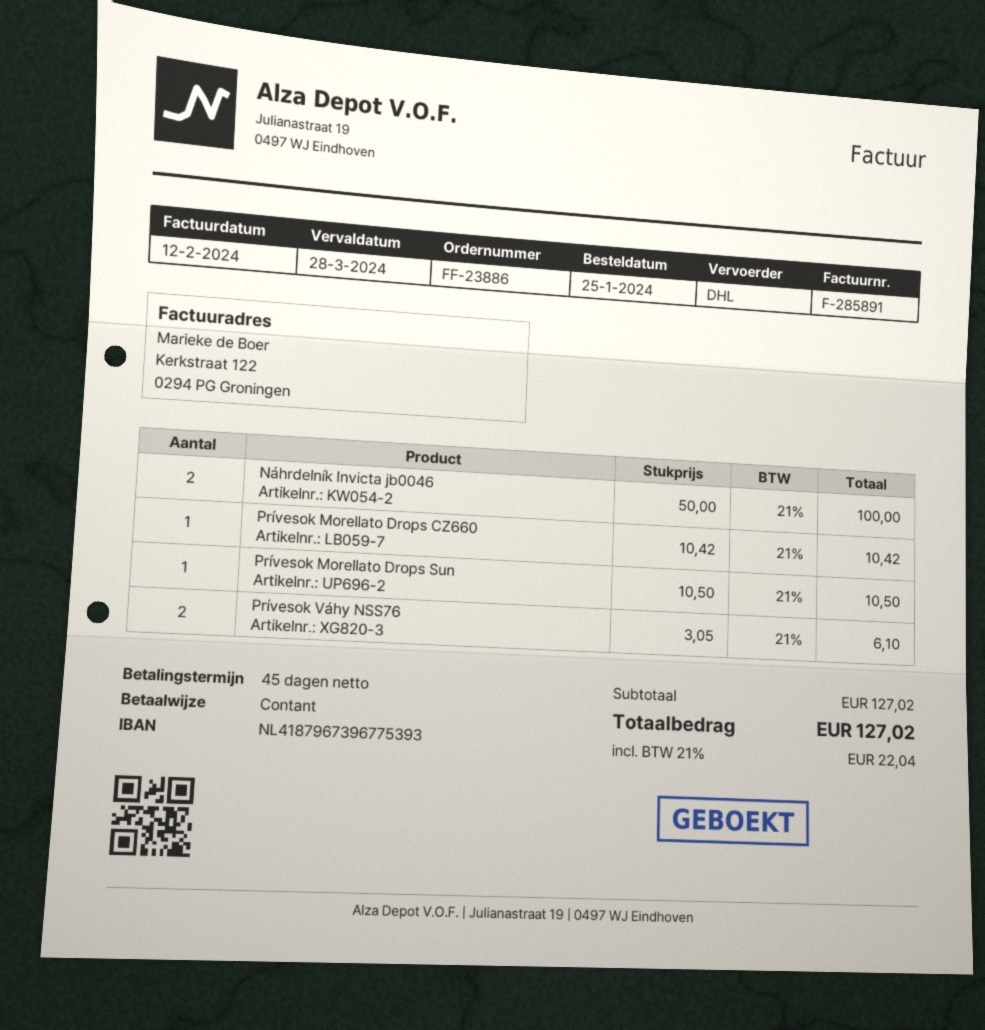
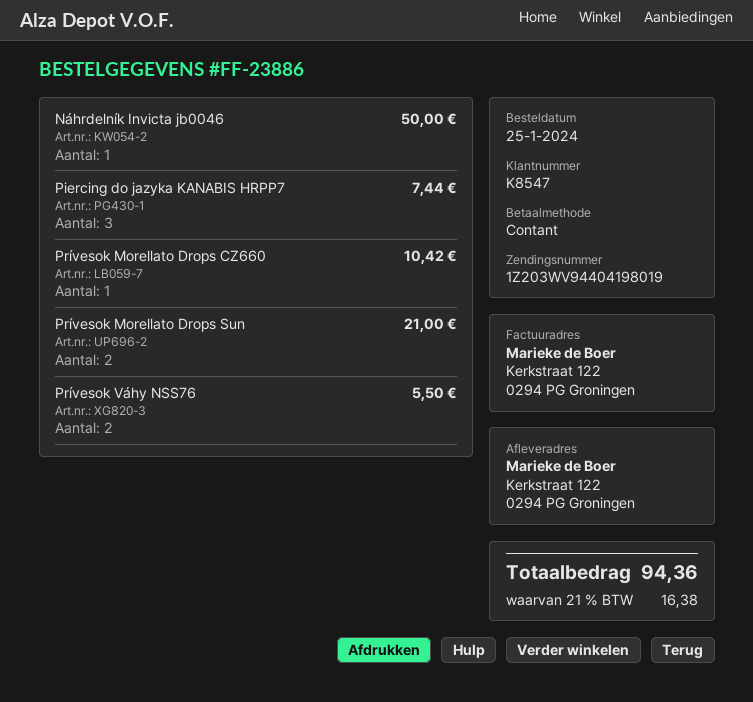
Náhrdelník Invicta jb0046: 2 for 100.00 -> 1 for 50.00
Prívesok Morellato Drops Sun: 1 for 10.50 -> 2 for 21.00
Prívesok Váhy NSS76: 2 for 6.10 -> 2 for 5.50
Piercing do jazyka KANABIS HRPP7: none -> 3 for 7.44
tax: 21% = 22.04 -> 21% = 16.38
total: 127.02 -> 94.36

